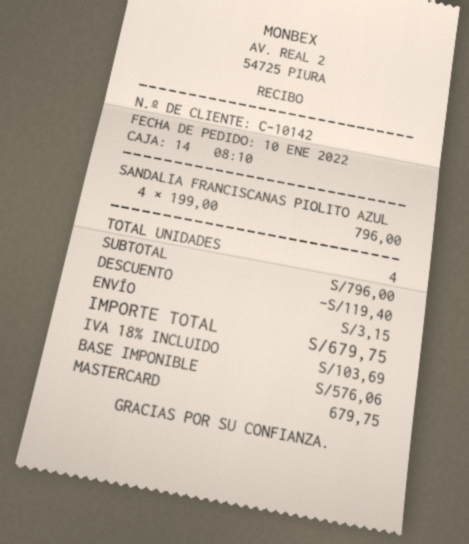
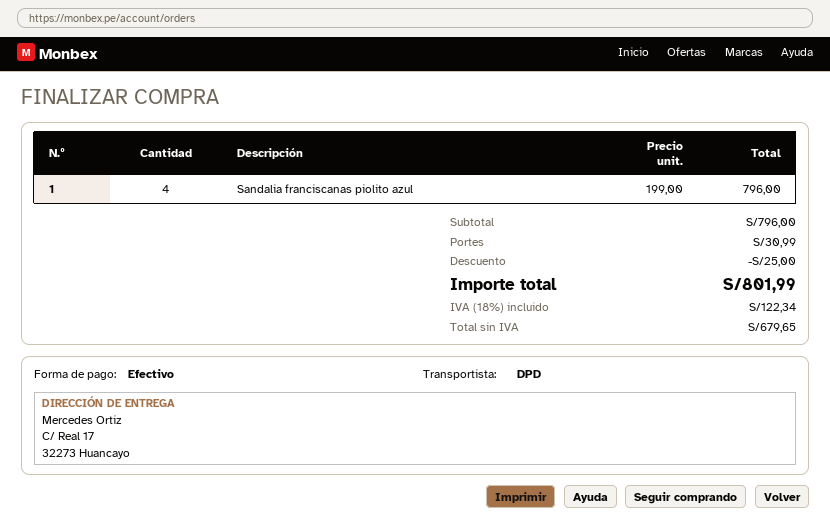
payment method: Mastercard -> cash
discount: 119.40 -> 25.00
shipping: 3.15 -> 30.99
net: 576.06 -> 679.65
tax: 18% = 103.69 -> 18% = 122.34
total: 679.75 -> 801.99

